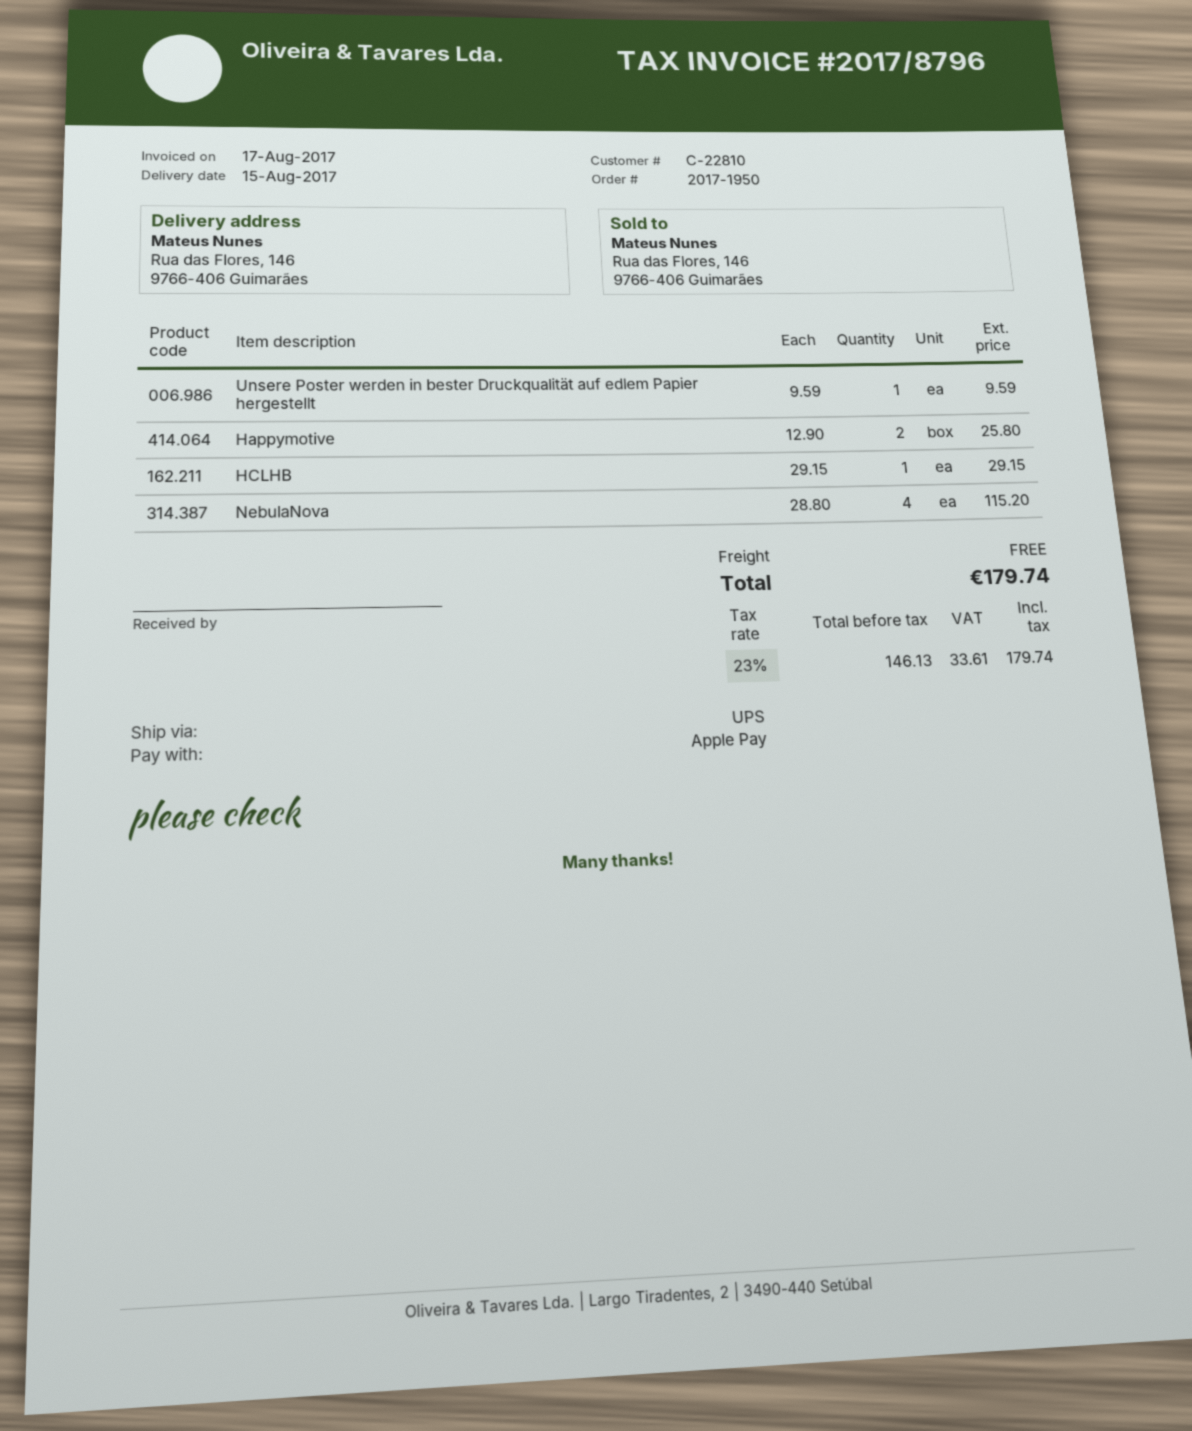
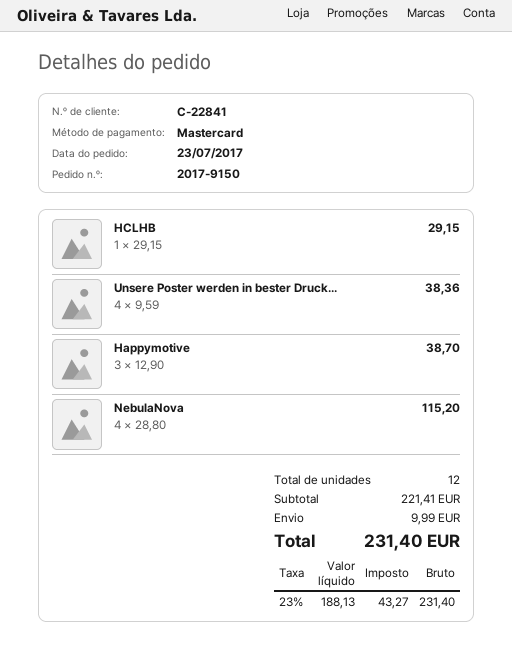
order number: 2017-1950 -> 2017-9150
customer number: C-22810 -> C-22841
payment method: Apple Pay -> Mastercard
Unsere Poster werden in bester Druckqualität auf edlem Papier hergestellt: 1 x 9.59 = 9.59 -> 4 x 9.59 = 38.36
Happymotive: 2 x 12.90 = 25.80 -> 3 x 12.90 = 38.70
shipping: 0.00 -> 9.99
net: 146.13 -> 188.13
tax: 23% = 33.61 -> 23% = 43.27
total: 179.74 -> 231.40

